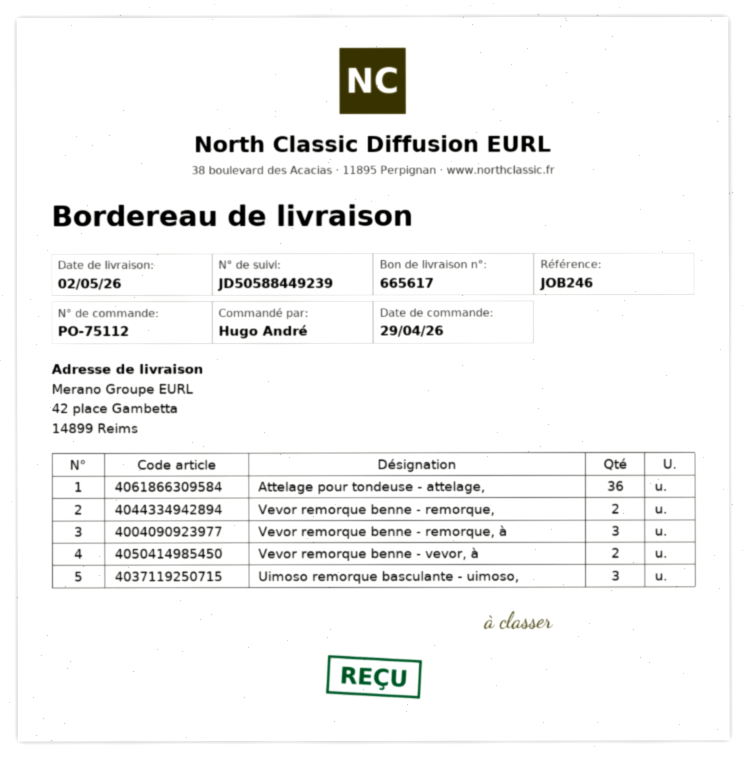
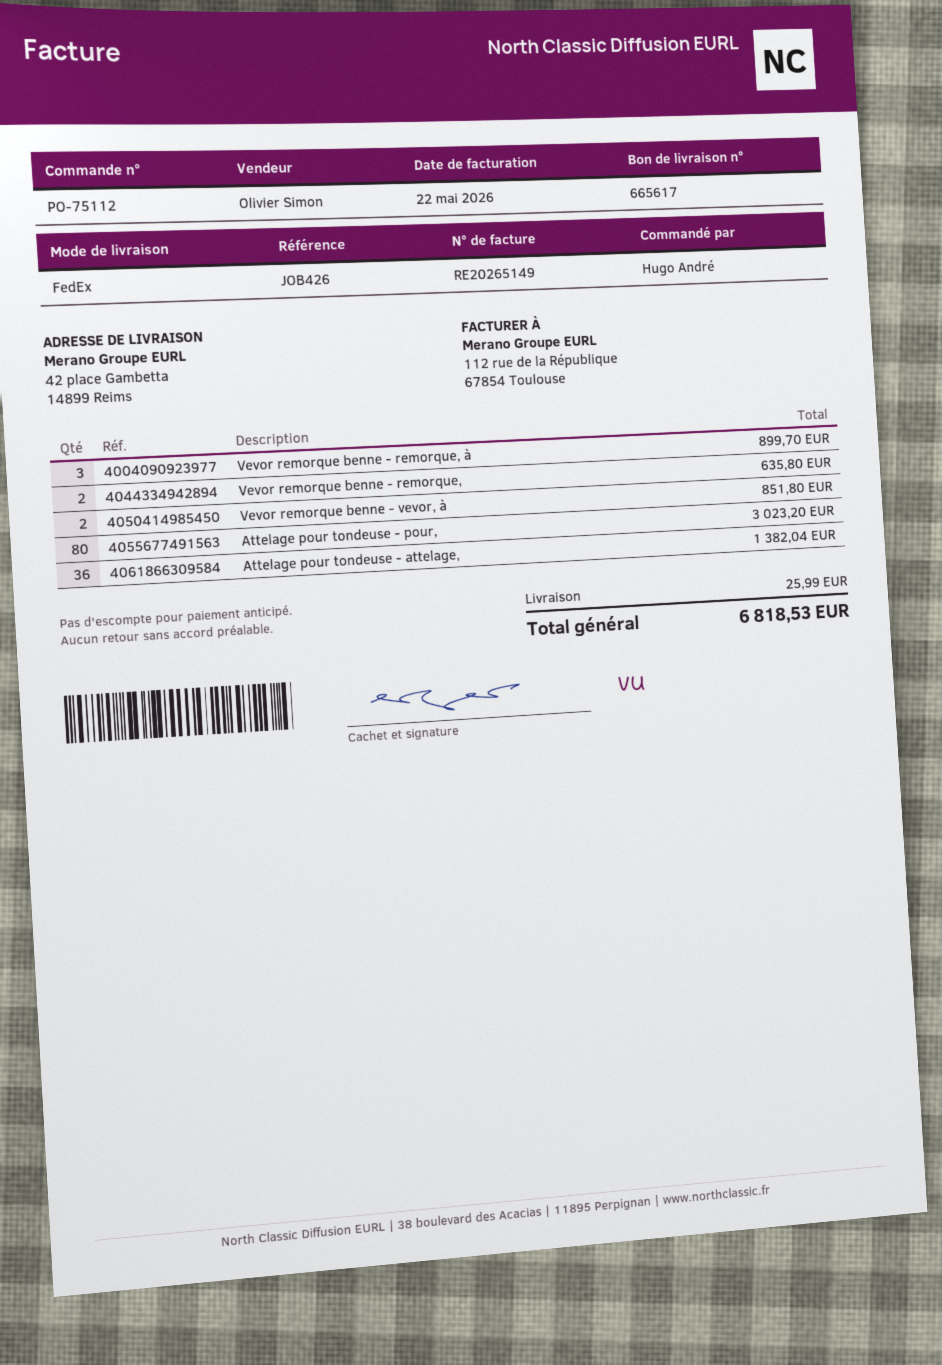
reference: JOB246 -> JOB426
Uimoso remorque basculante - uimoso,: 3 -> none
Attelage pour tondeuse - pour,: none -> 80

